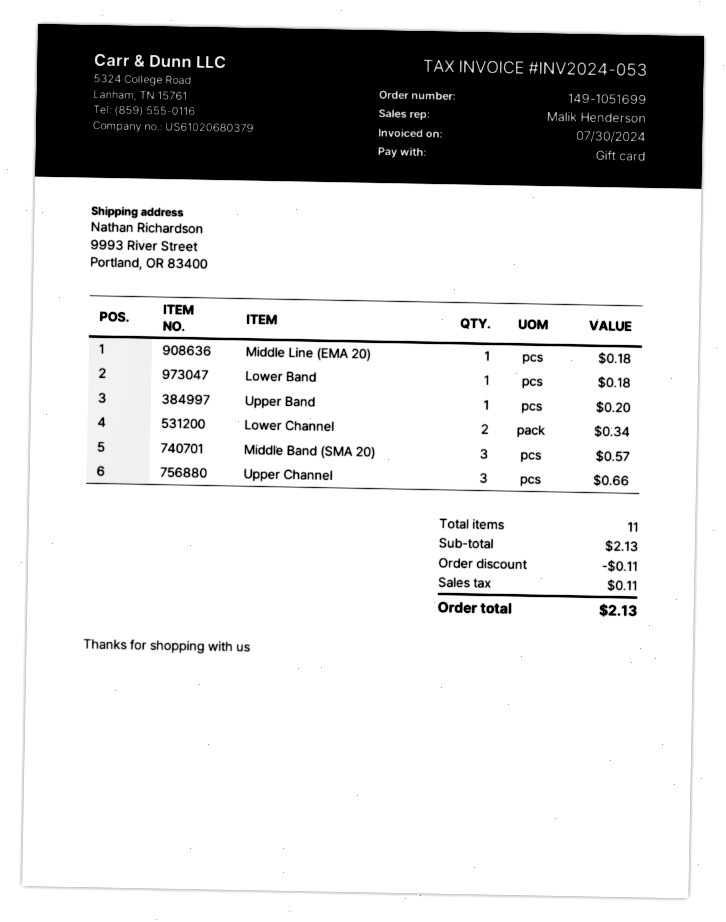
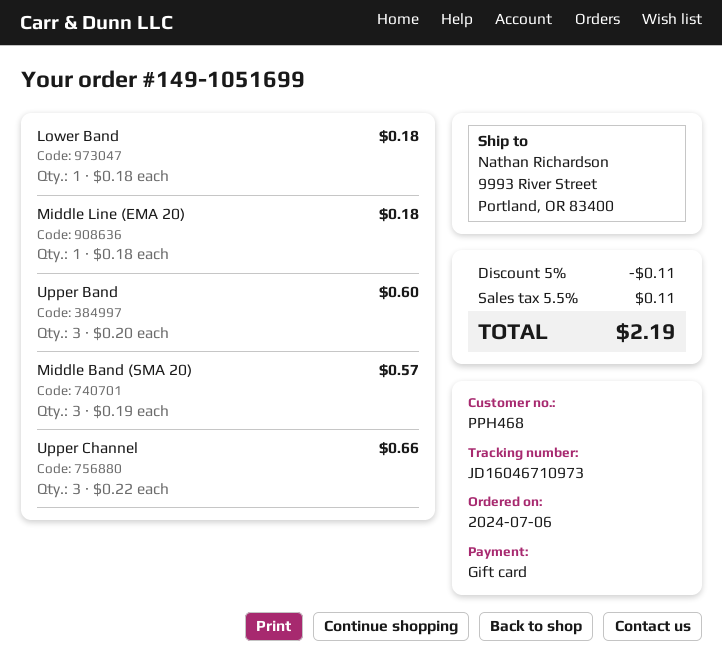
Upper Band: 1 for 0.20 -> 3 for 0.60
Lower Channel: 2 for 0.34 -> none
total: 2.13 -> 2.19

